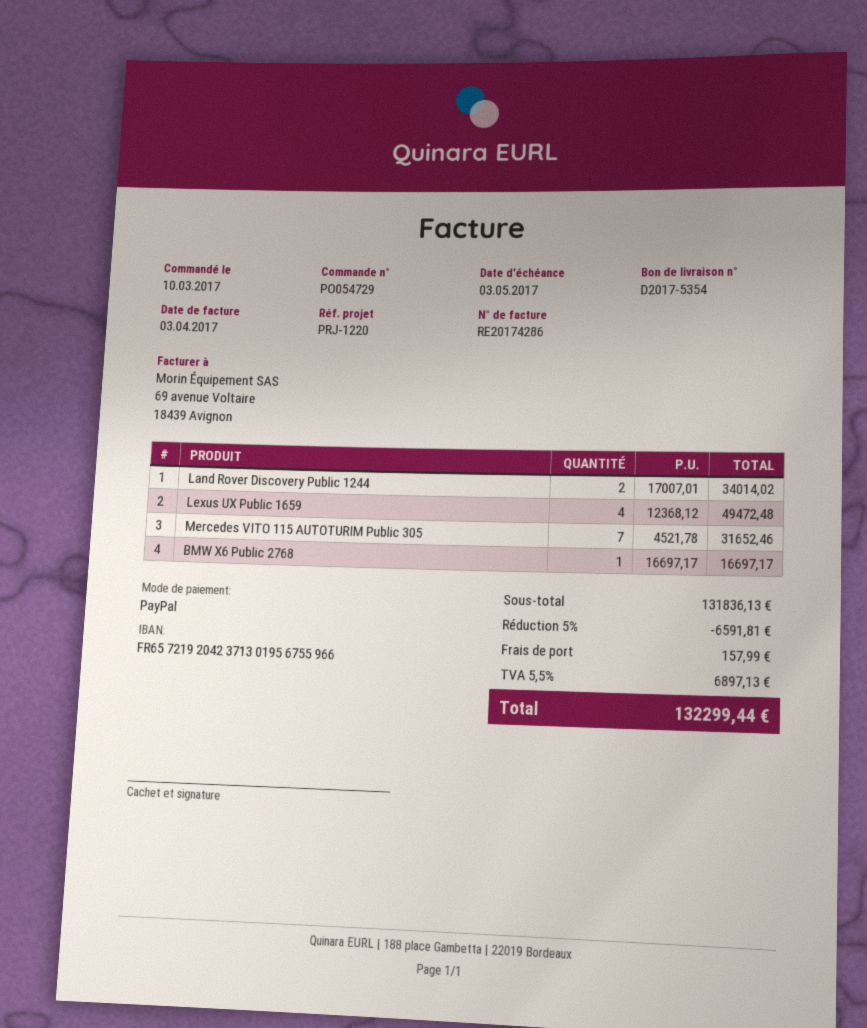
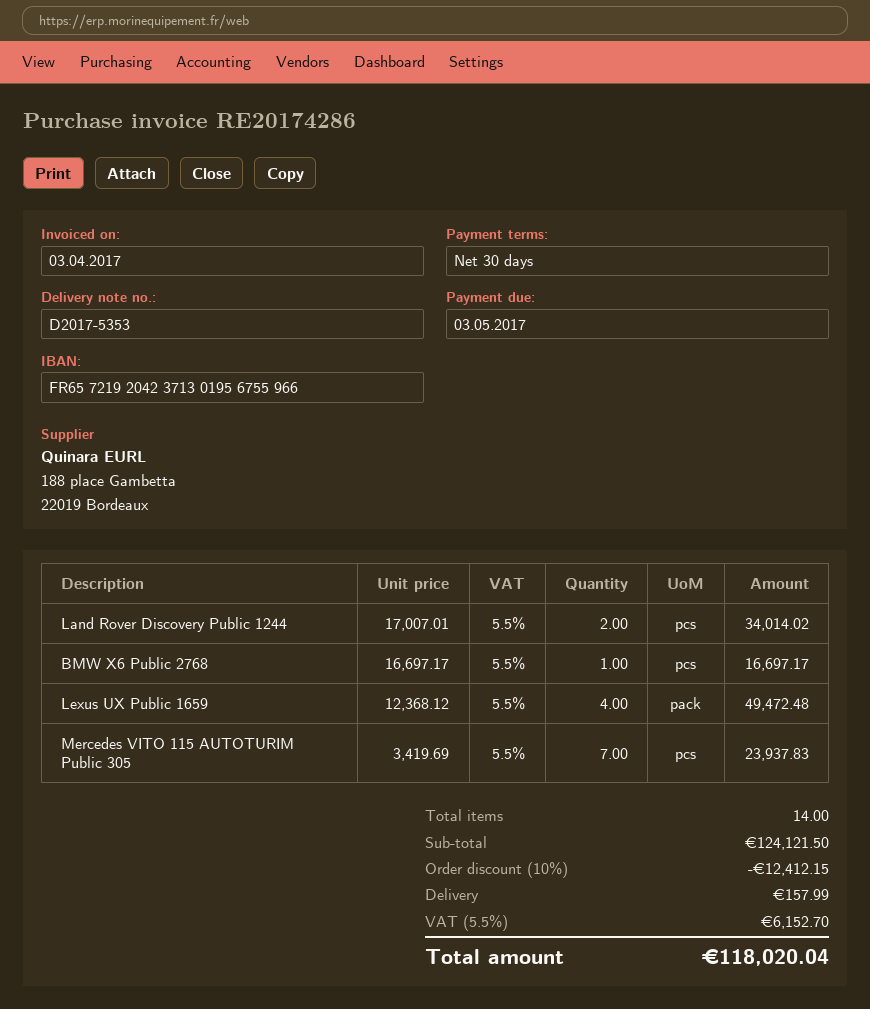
delivery note number: D2017-5354 -> D2017-5353
Mercedes VITO 115 AUTOTURIM Public 305: 7 x 4521.78 = 31652.46 -> 7 x 3419.69 = 23937.83
subtotal: 131836.13 -> 124121.50
discount: 5% = 6591.81 -> 10% = 12412.15
tax: 5.5% = 6897.13 -> 5.5% = 6152.70
total: 132299.44 -> 118020.04

